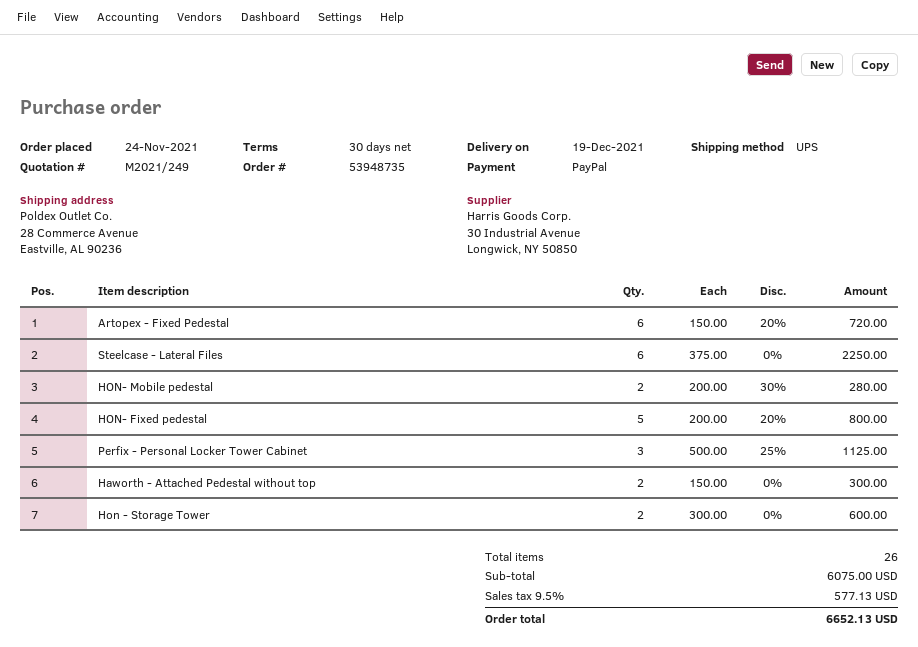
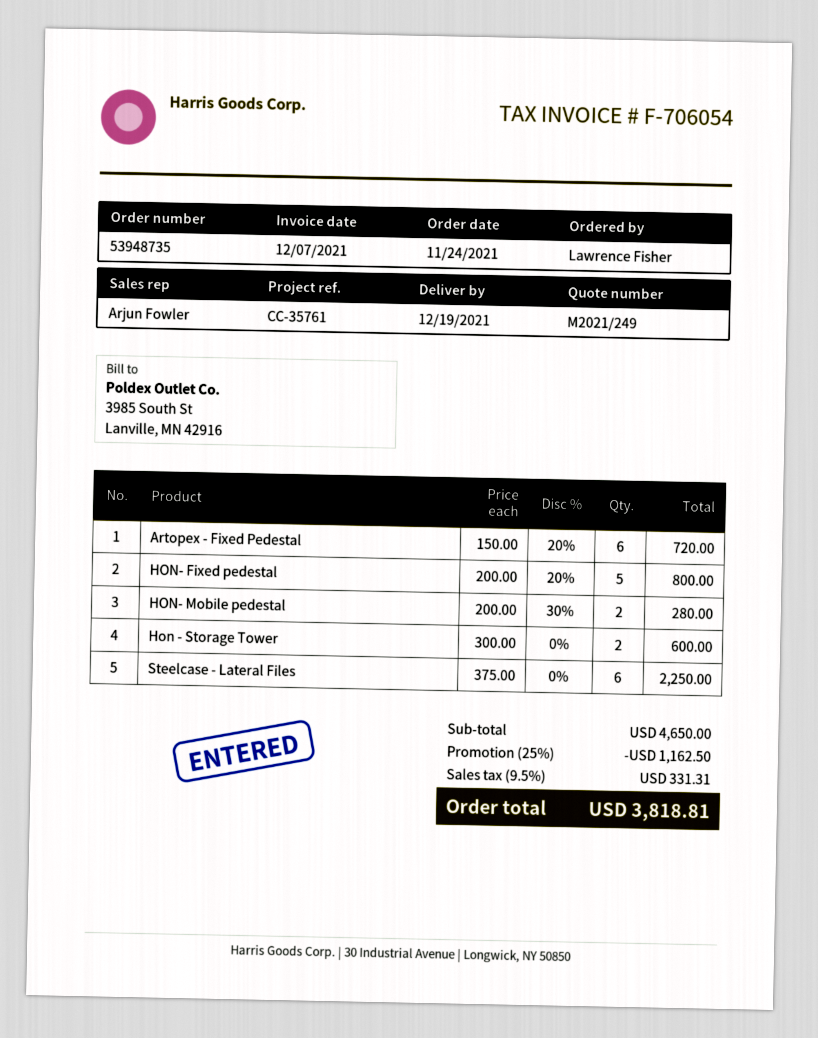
Perfix - Personal Locker Tower Cabinet: 3 x 500.00 - 25% = 1125.00 -> none
Haworth - Attached Pedestal without top: 2 x 150.00 = 300.00 -> none
subtotal: 6075.00 -> 4650.00
discount: none -> 25% = 1162.50
tax: 9.5% = 577.13 -> 9.5% = 331.31
total: 6652.13 -> 3818.81

